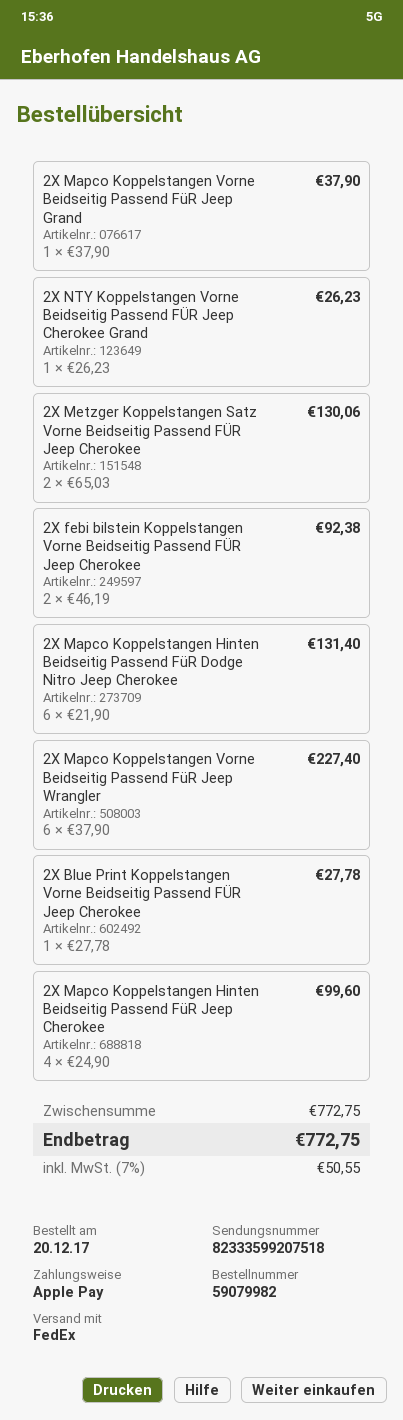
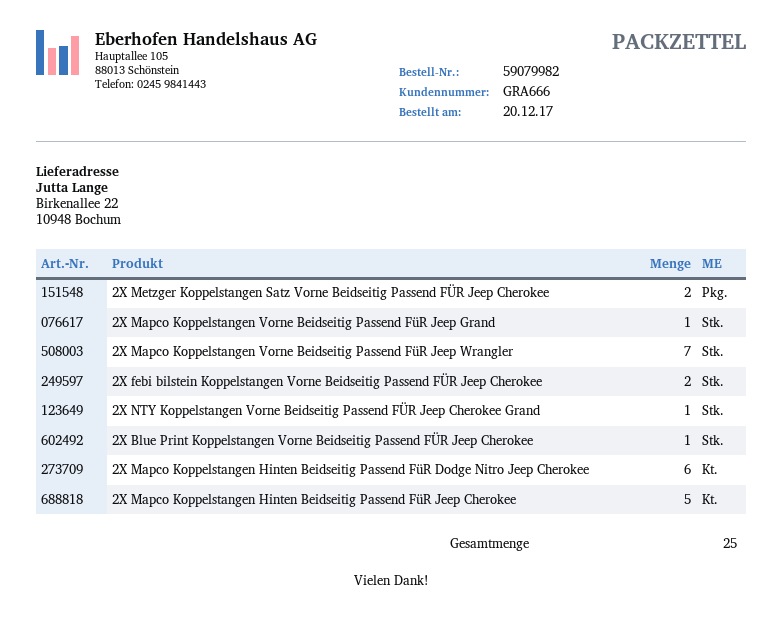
2X Mapco Koppelstangen Vorne Beidseitig Passend FüR Jeep Wrangler: 6 -> 7
2X Mapco Koppelstangen Hinten Beidseitig Passend FüR Jeep Cherokee: 4 -> 5

